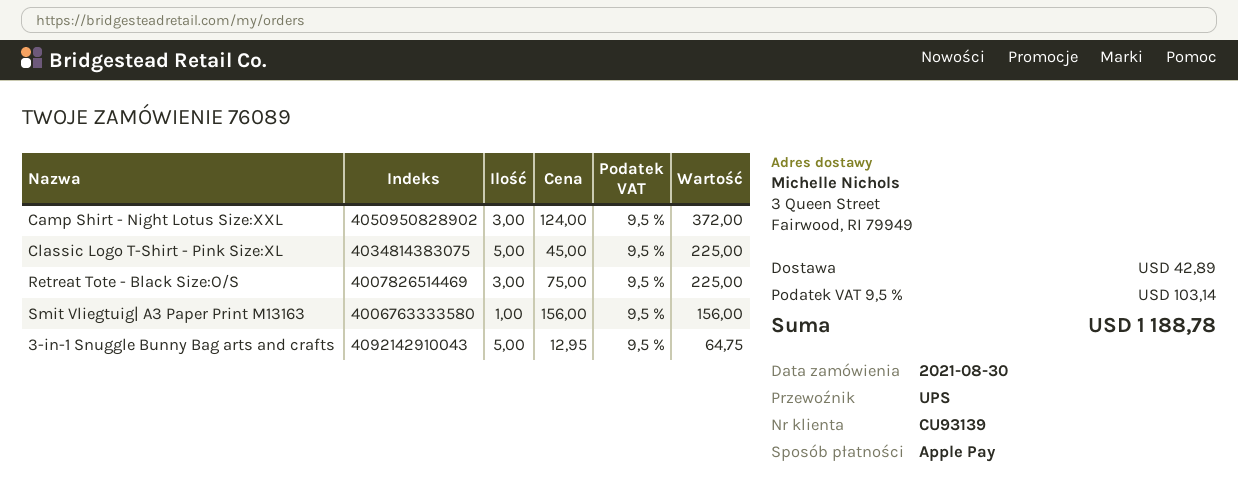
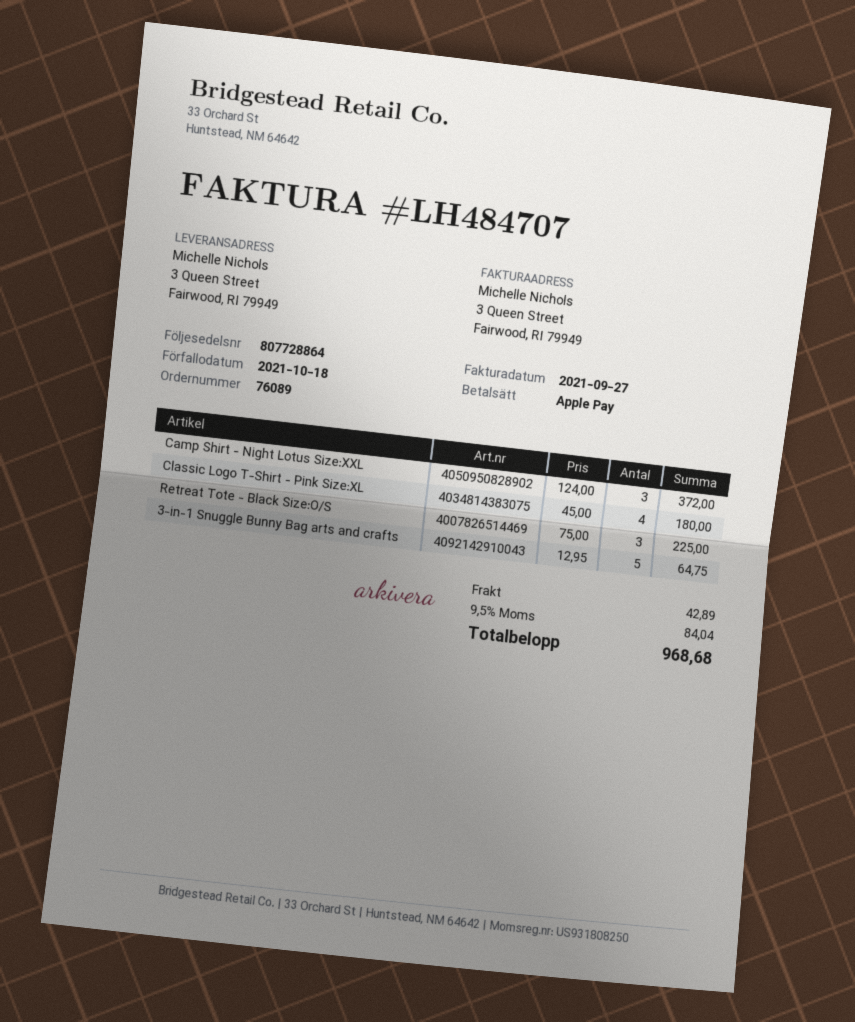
Classic Logo T-Shirt - Pink Size:XL: 5 x 45.00 = 225.00 -> 4 x 45.00 = 180.00
Smit Vliegtuig| A3 Paper Print M13163: 1 x 156.00 = 156.00 -> none
tax: 9.5% = 103.14 -> 9.5% = 84.04
total: 1188.78 -> 968.68

